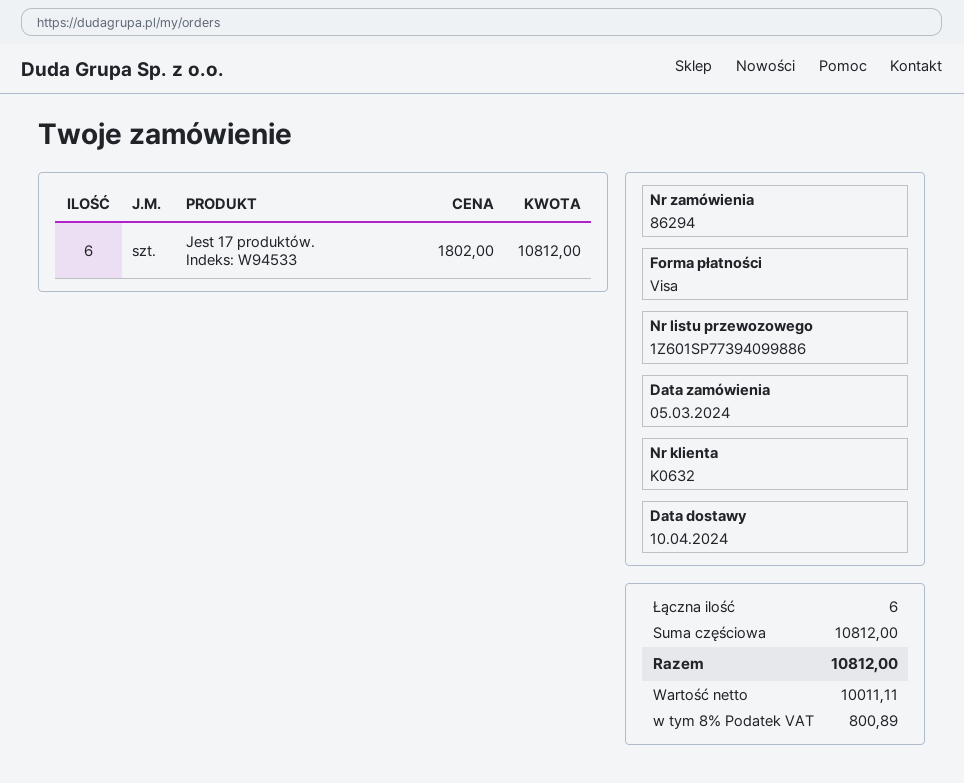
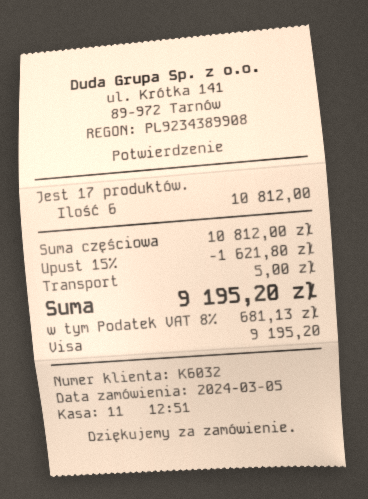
customer number: K0632 -> K6032
discount: none -> 15% = 1621.80
shipping: none -> 5.00
tax: 8% = 800.89 -> 8% = 681.13
total: 10812.00 -> 9195.20

